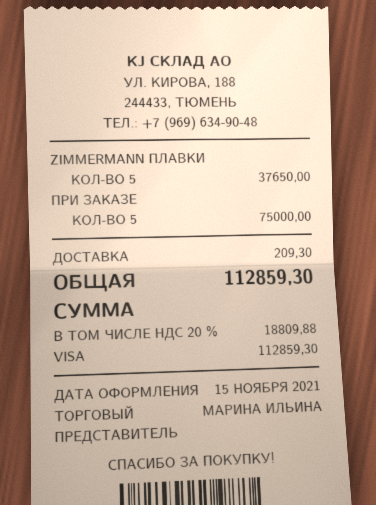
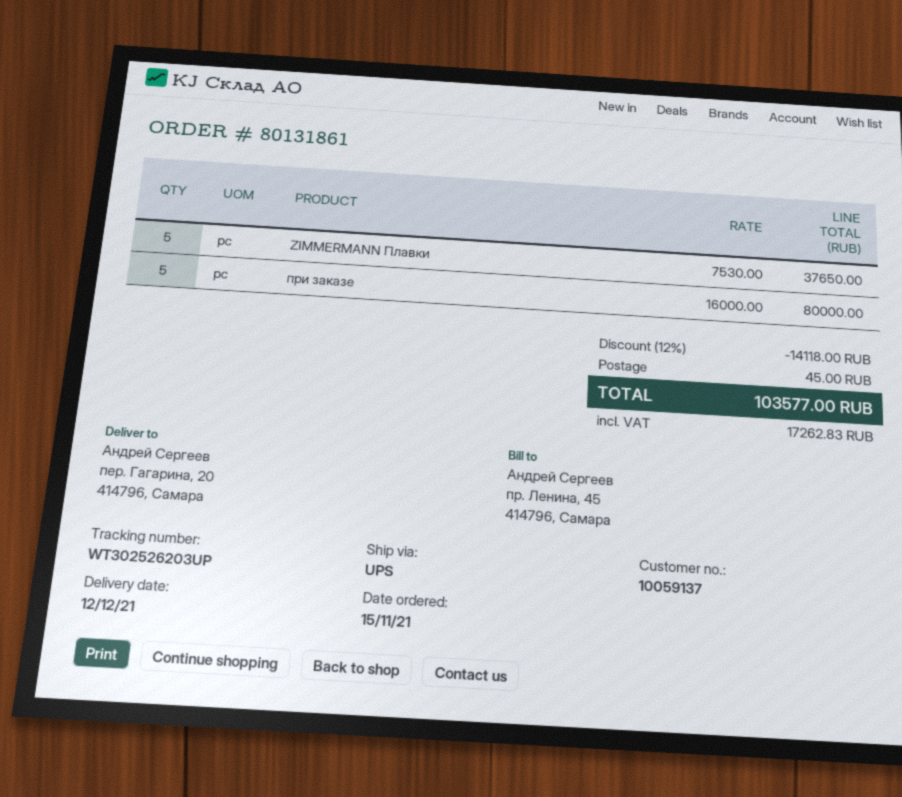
ПРИ ЗАКАЗЕ: 5 for 75000.00 -> 5 for 80000.00
discount: none -> 12% = 14118.00
shipping: 209.30 -> 45.00
tax: 18809.88 -> 17262.83
total: 112859.30 -> 103577.00

